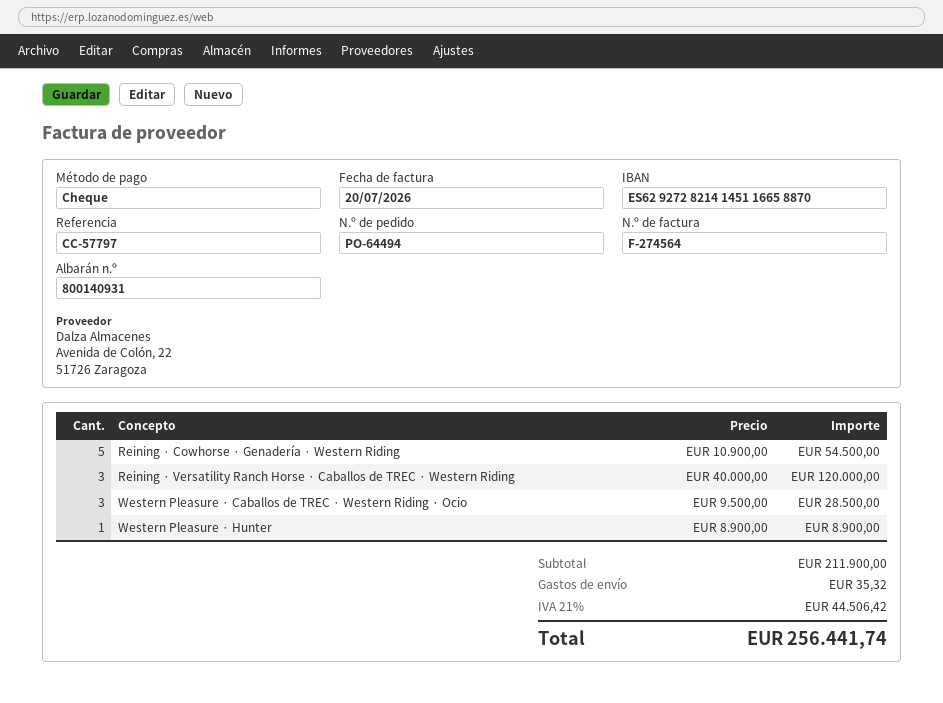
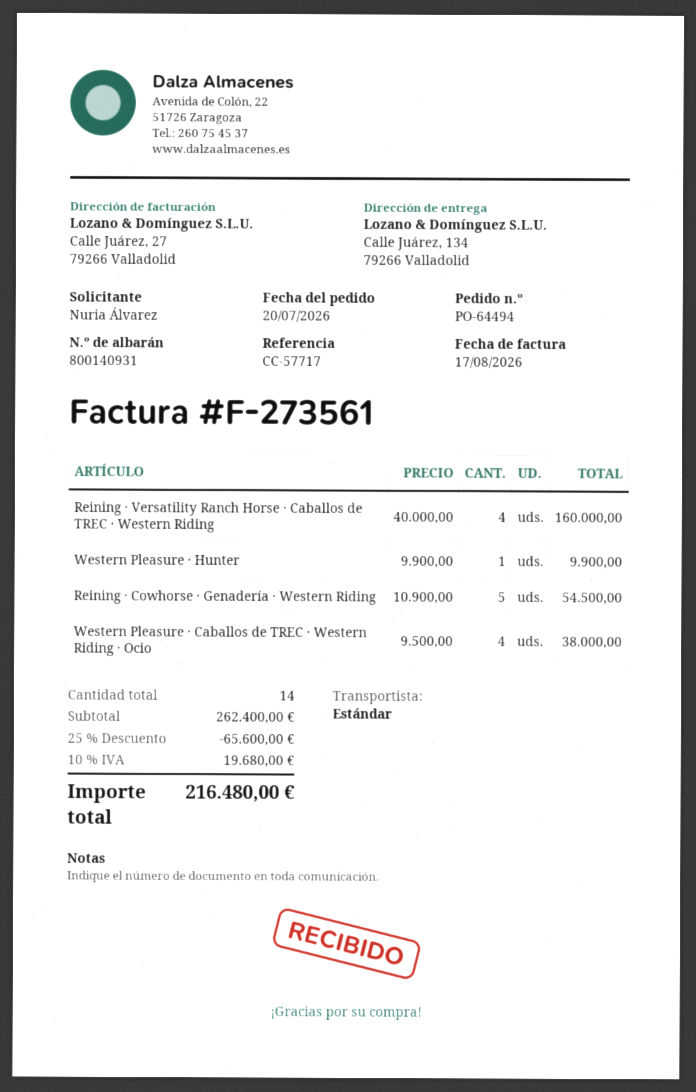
invoice number: F-274564 -> F-273561
invoice date: 2026-07-20 -> 2026-08-17
reference: CC-57797 -> CC-57717
Reining · Versatility Ranch Horse · Caballos de TREC · Western Riding: 3 x 40000.00 = 120000.00 -> 4 x 40000.00 = 160000.00
Western Pleasure · Caballos de TREC · Western Riding · Ocio: 3 x 9500.00 = 28500.00 -> 4 x 9500.00 = 38000.00
Western Pleasure · Hunter: 1 x 8900.00 = 8900.00 -> 1 x 9900.00 = 9900.00
subtotal: 211900.00 -> 262400.00
discount: none -> 25% = 65600.00
shipping: 35.32 -> none
tax: 21% = 44506.42 -> 10% = 19680.00
total: 256441.74 -> 216480.00

